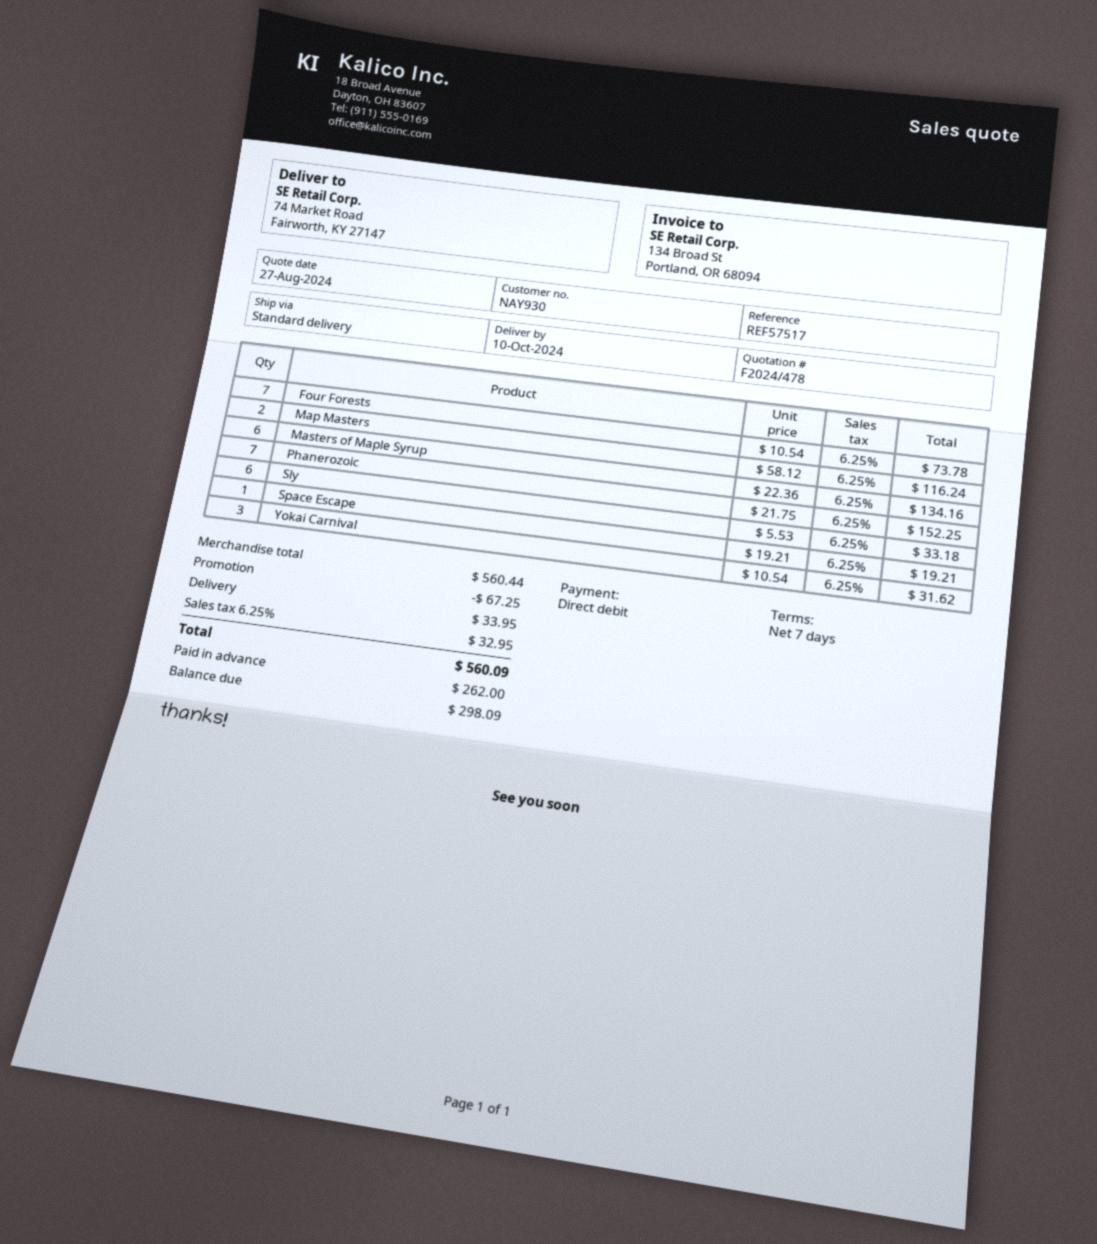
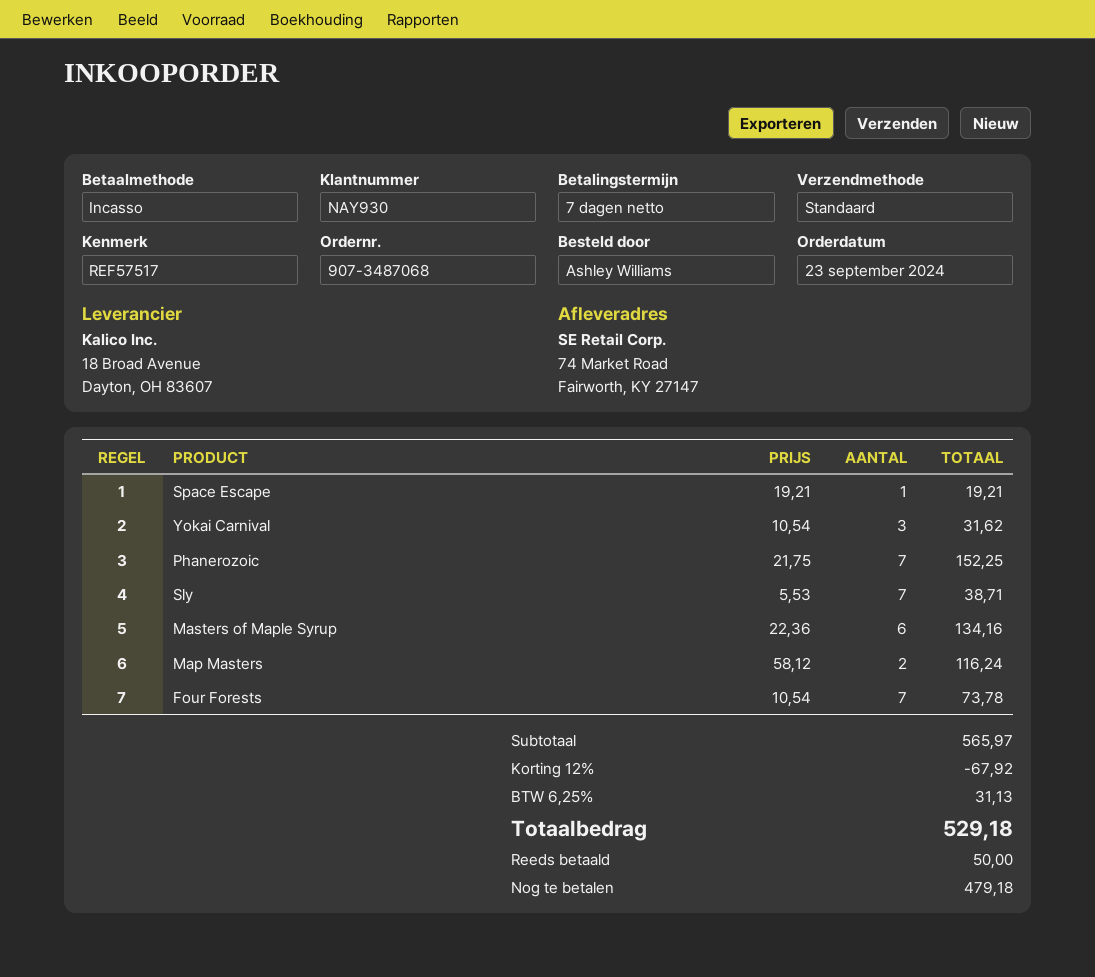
Sly: 6 x 5.53 = 33.18 -> 7 x 5.53 = 38.71
subtotal: 560.44 -> 565.97
discount: 67.25 -> 67.92
shipping: 33.95 -> none
tax: 6.25% = 32.95 -> 6.25% = 31.13
total: 560.09 -> 529.18
deposit: 262.00 -> 50.00
balance: 298.09 -> 479.18

